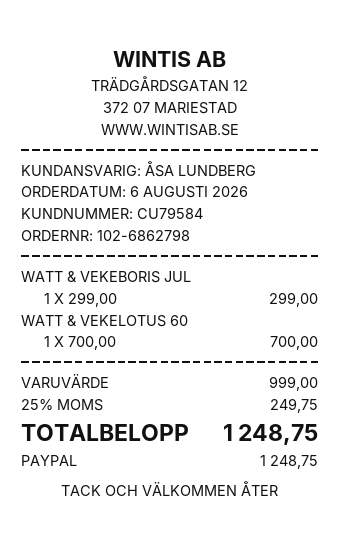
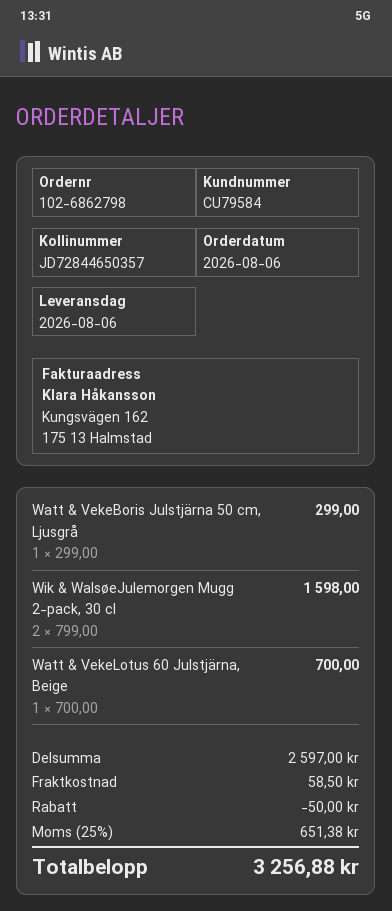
Wik & WalsøeJulemorgen Mugg 2-pack, 30 cl: none -> 2 x 799.00 = 1598.00
subtotal: 999.00 -> 2597.00
discount: none -> 50.00
shipping: none -> 58.50
tax: 25% = 249.75 -> 25% = 651.38
total: 1248.75 -> 3256.88

